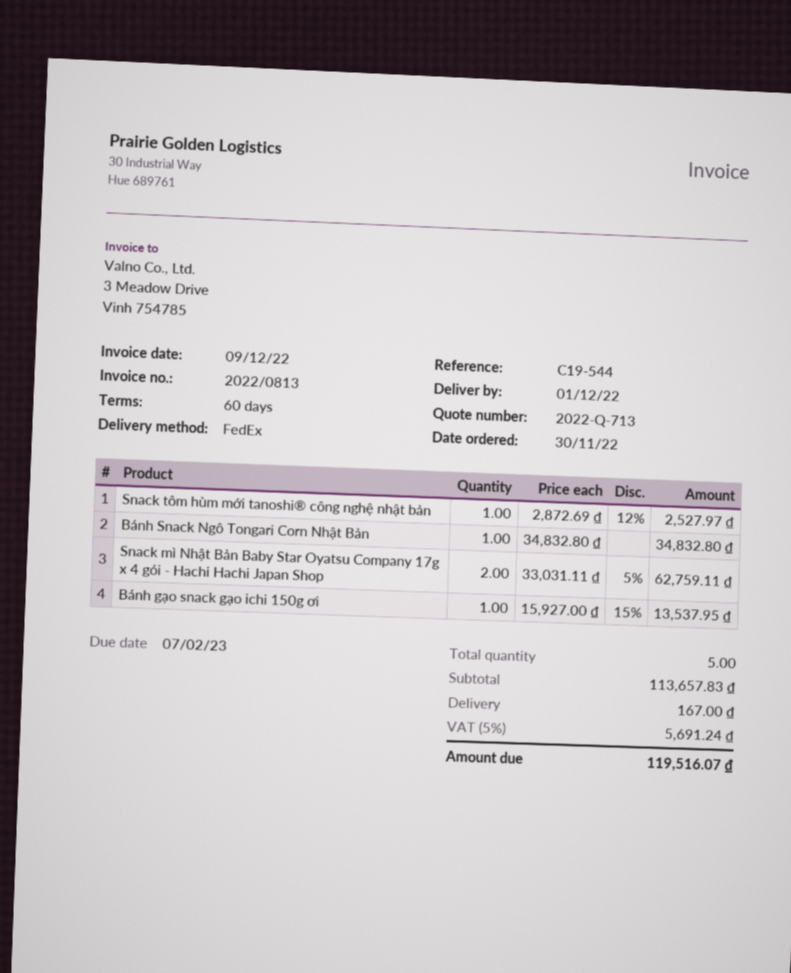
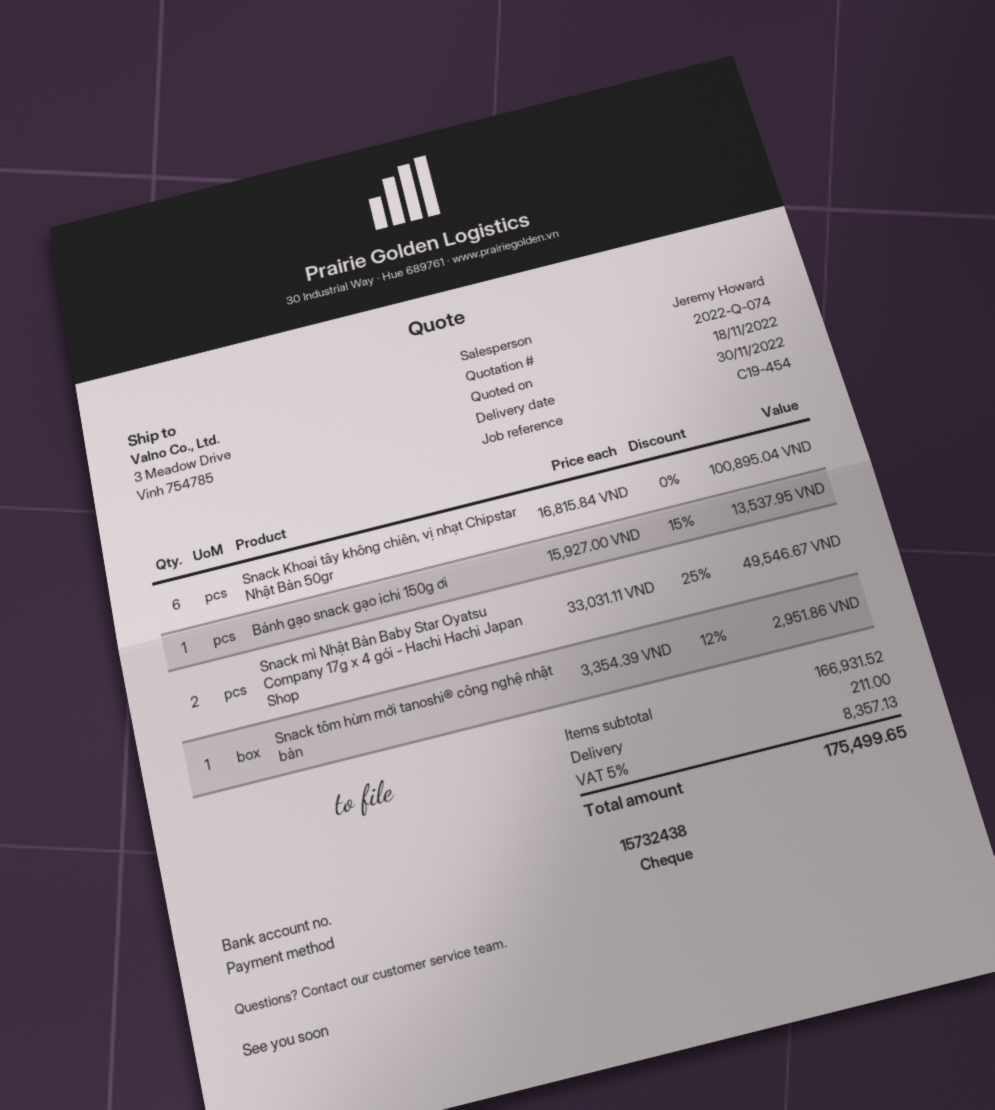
quote number: 2022-Q-713 -> 2022-Q-074
delivery date: 2022-12-01 -> 2022-11-30
reference: C19-544 -> C19-454
Snack tôm hùm mới tanoshi® công nghệ nhật bản: 1 x 2872.69 - 12% = 2527.97 -> 1 x 3354.39 - 12% = 2951.86
Bánh Snack Ngô Tongari Corn Nhật Bản: 1 x 34832.80 = 34832.80 -> none
Snack mì Nhật Bản Baby Star Oyatsu Company 17g x 4 gói - Hachi Hachi Japan Shop: 2 x 33031.11 - 5% = 62759.11 -> 2 x 33031.11 - 25% = 49546.67
Snack Khoai tây không chiên, vị nhạt Chipstar Nhật Bản 50gr: none -> 6 x 16815.84 = 100895.04
subtotal: 113657.83 -> 166931.52
shipping: 167.00 -> 211.00
tax: 5% = 5691.24 -> 5% = 8357.13
total: 119516.07 -> 175499.65

